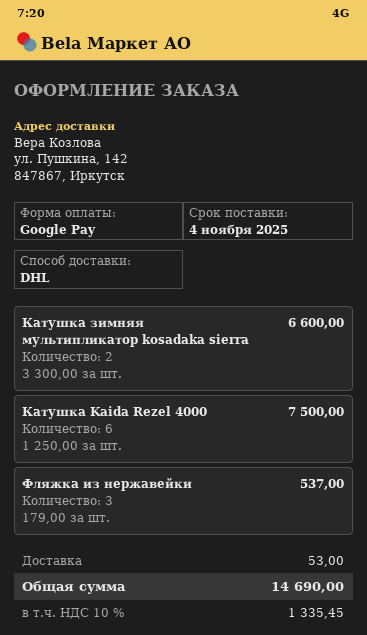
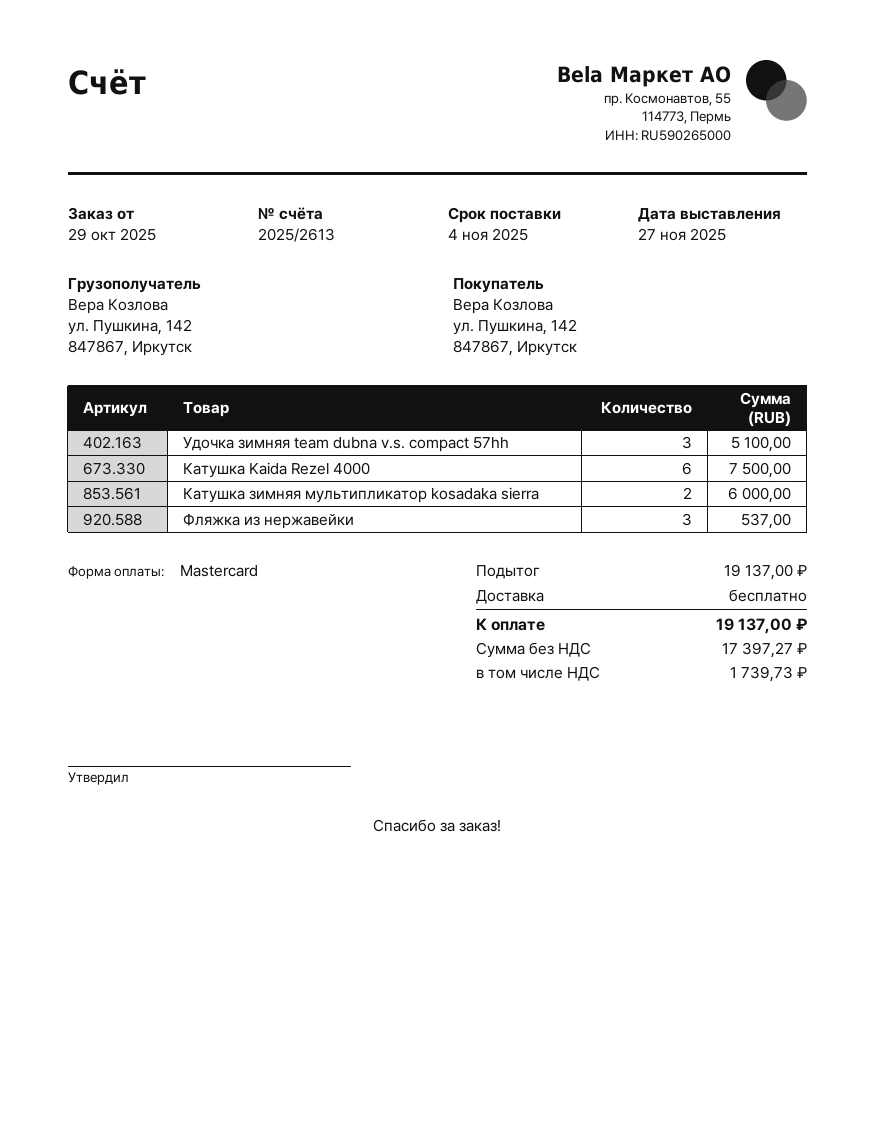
payment method: Google Pay -> Mastercard
Катушка зимняя мультипликатор kosadaka sierra: 2 for 6600.00 -> 2 for 6000.00
Удочка зимняя team dubna v.s. compact 57hh: none -> 3 for 5100.00
shipping: 53.00 -> 0.00
tax: 1335.45 -> 1739.73
total: 14690.00 -> 19137.00

